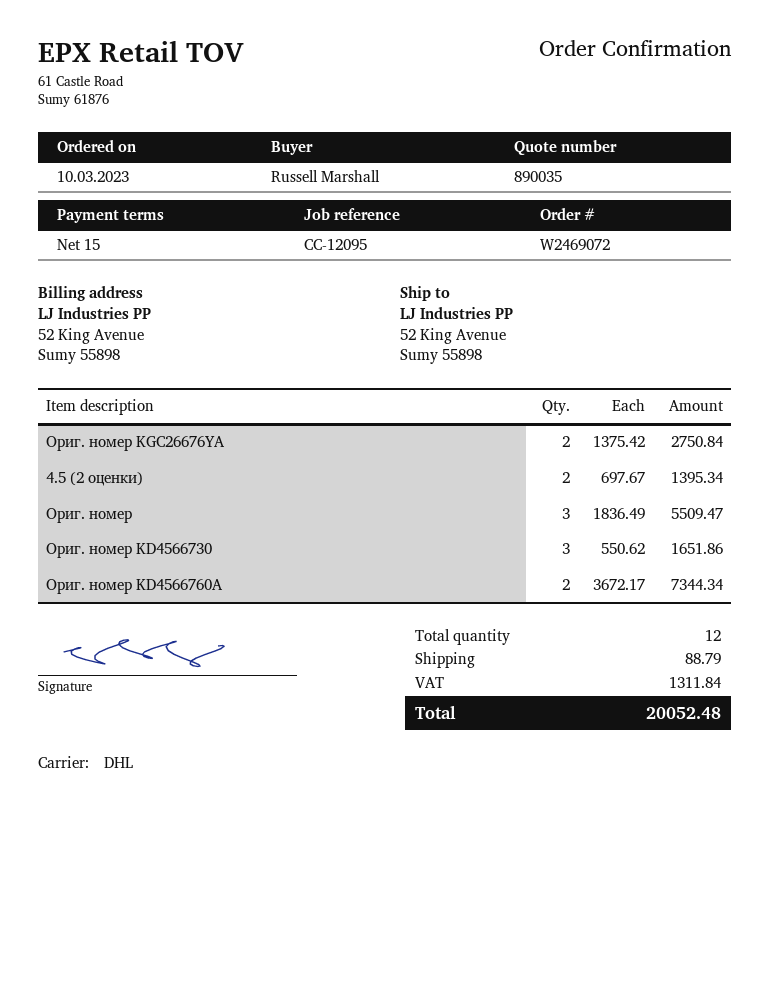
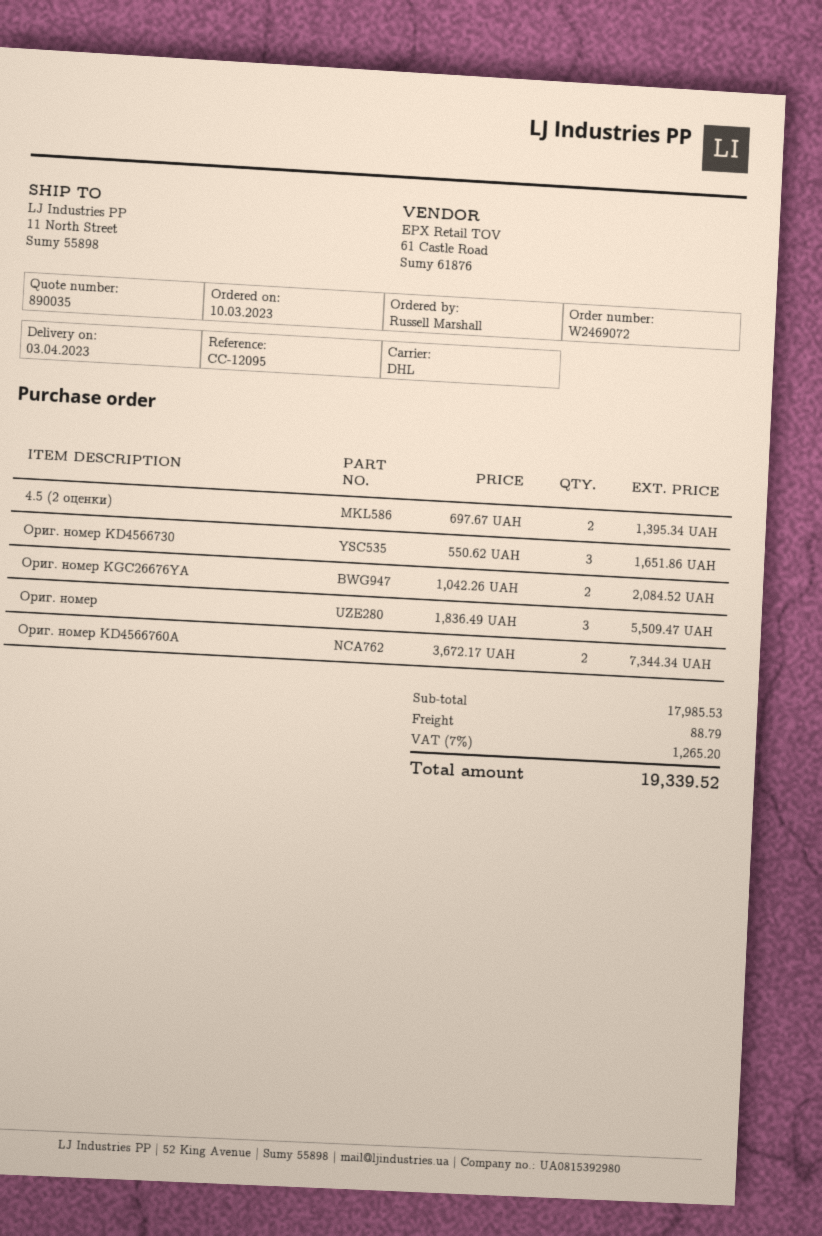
ship to: 52 King Avenue, Sumy 55898 -> 11 North Street, Sumy 55898
Ориг. номер KGC26676YA: 2 x 1375.42 = 2750.84 -> 2 x 1042.26 = 2084.52
tax: 1311.84 -> 1265.20
total: 20052.48 -> 19339.52

